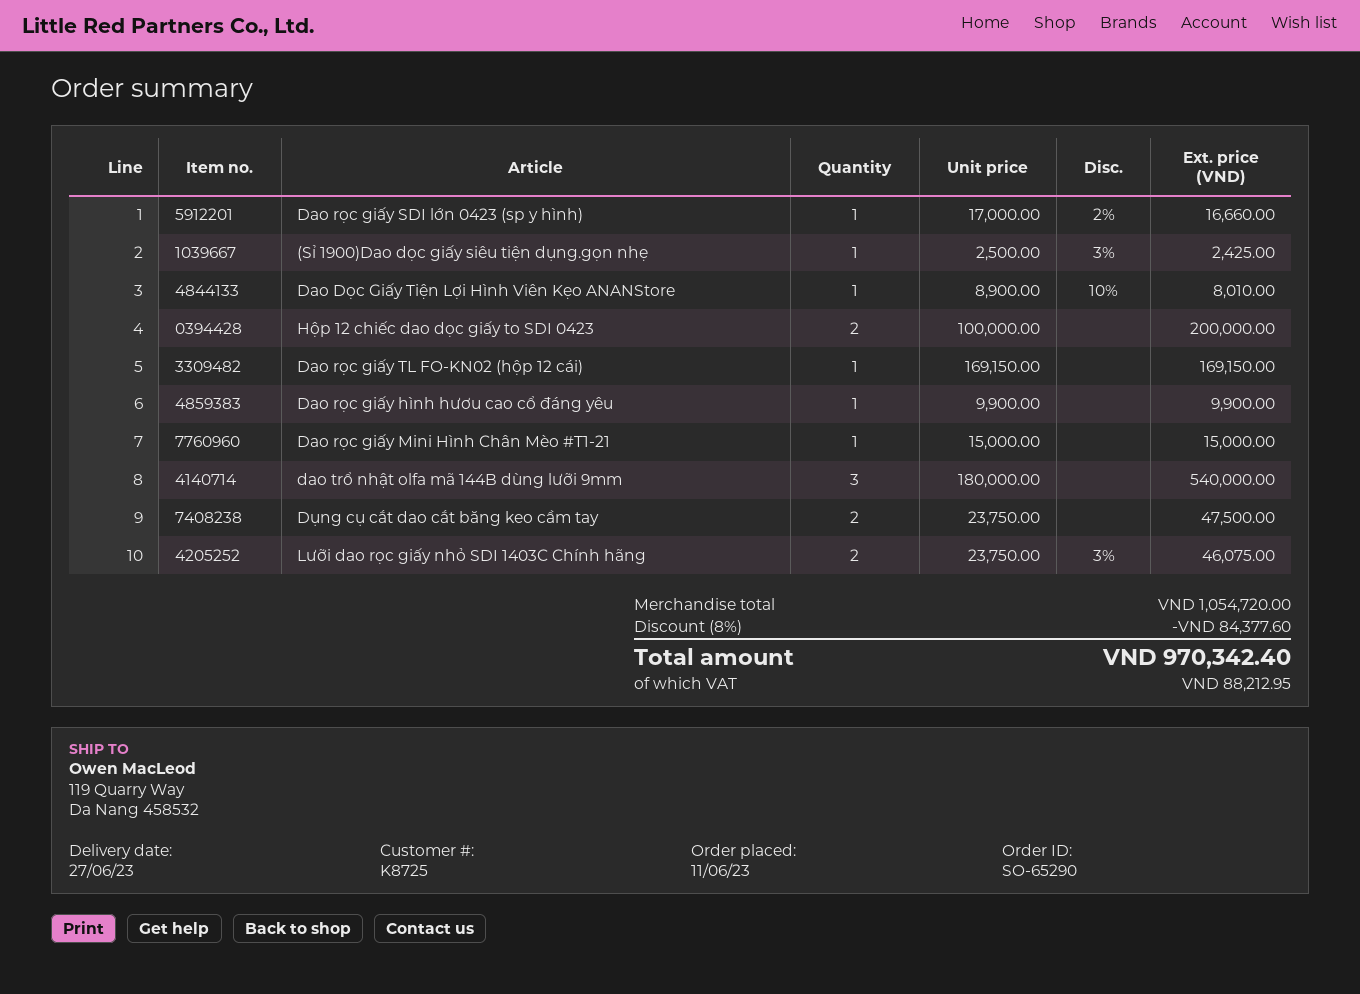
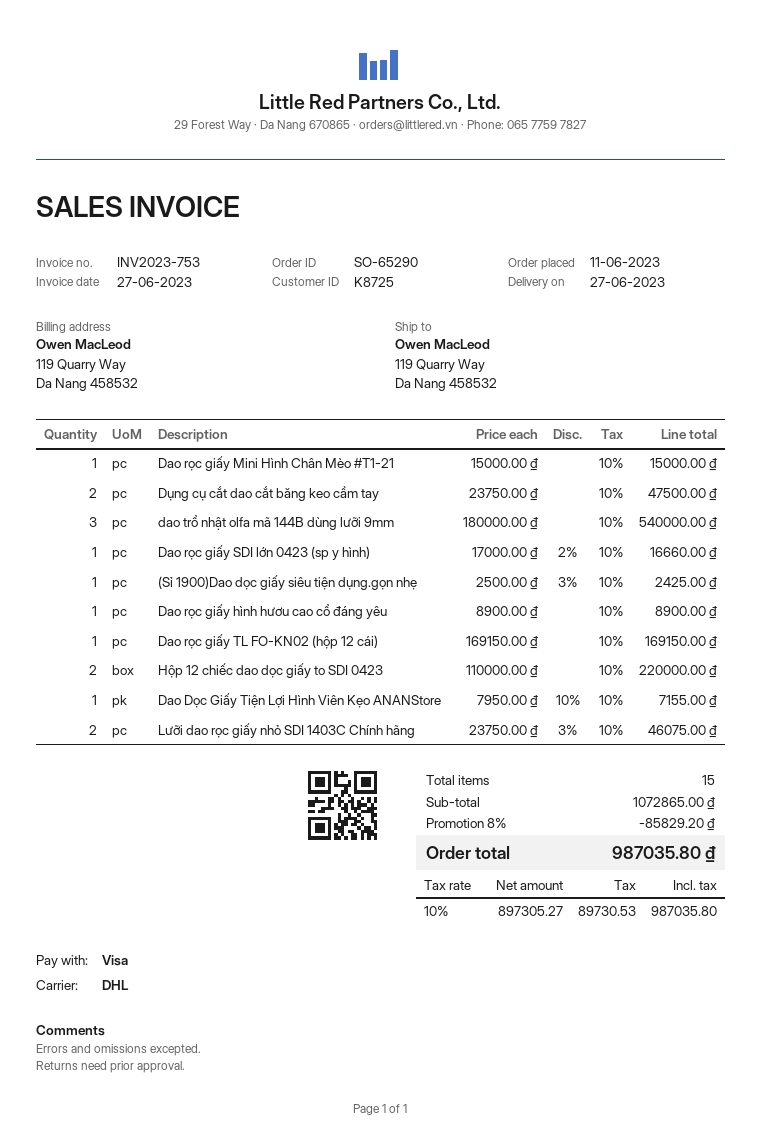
Dao Dọc Giấy Tiện Lợi Hình Viên Kẹo ANANStore: 1 x 8900.00 - 10% = 8010.00 -> 1 x 7950.00 - 10% = 7155.00
Hộp 12 chiếc dao dọc giấy to SDI 0423: 2 x 100000.00 = 200000.00 -> 2 x 110000.00 = 220000.00
Dao rọc giấy hình hươu cao cổ đáng yêu: 1 x 9900.00 = 9900.00 -> 1 x 8900.00 = 8900.00
subtotal: 1054720.00 -> 1072865.00
discount: 8% = 84377.60 -> 8% = 85829.20
tax: 88212.95 -> 89730.53
total: 970342.40 -> 987035.80

